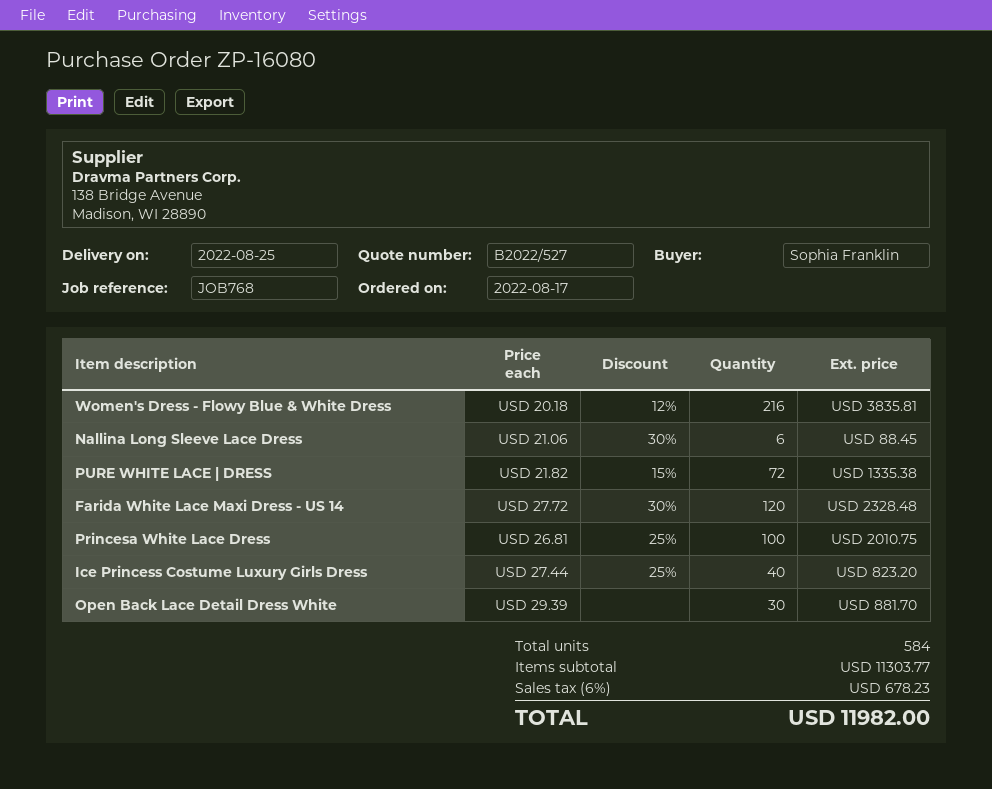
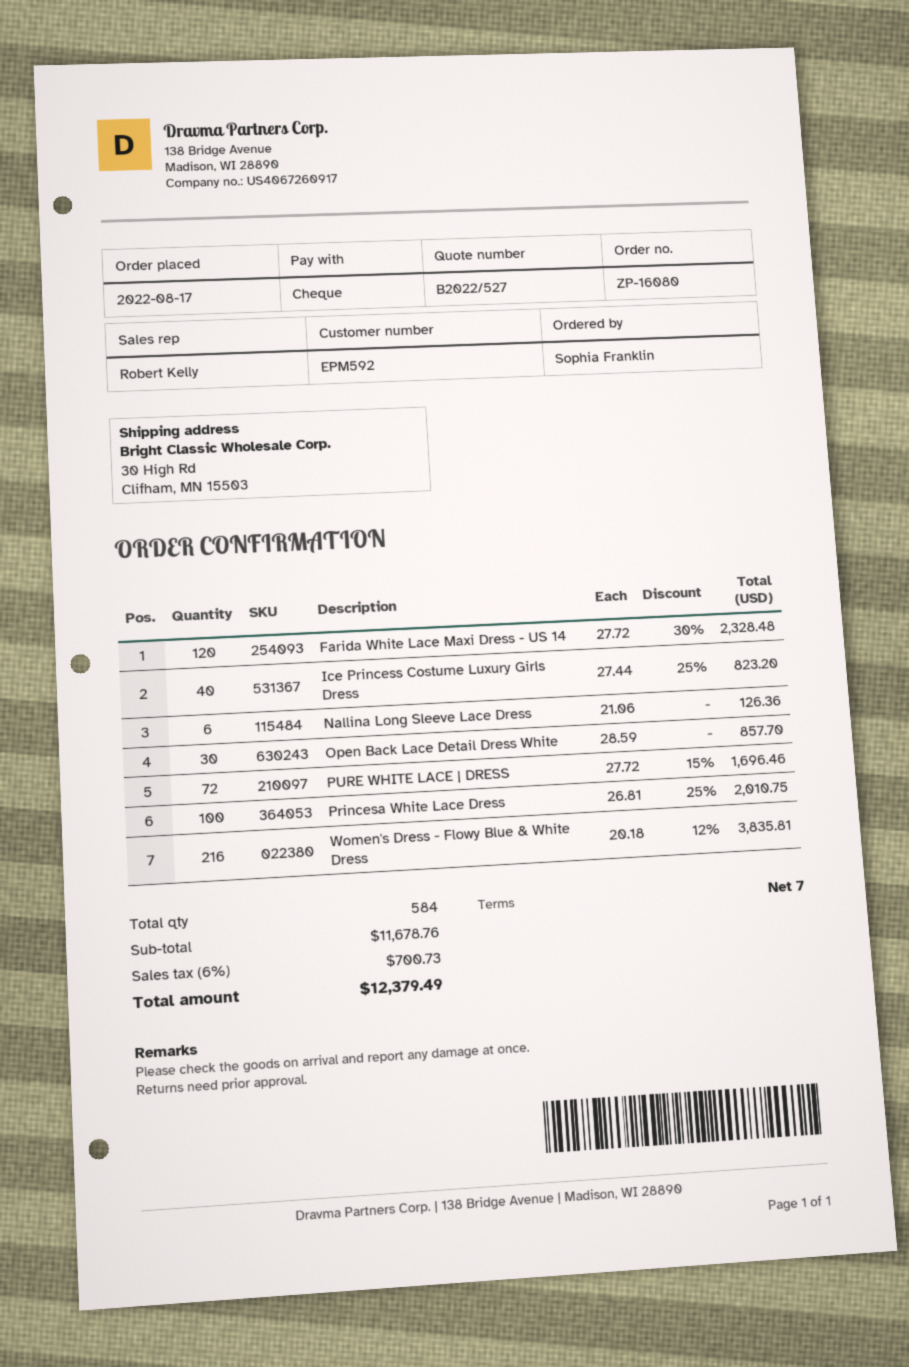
Nallina Long Sleeve Lace Dress: 6 x 21.06 - 30% = 88.45 -> 6 x 21.06 = 126.36
PURE WHITE LACE | DRESS: 72 x 21.82 - 15% = 1335.38 -> 72 x 27.72 - 15% = 1696.46
Open Back Lace Detail Dress White: 30 x 29.39 = 881.70 -> 30 x 28.59 = 857.70
subtotal: 11303.77 -> 11678.76
tax: 6% = 678.23 -> 6% = 700.73
total: 11982.00 -> 12379.49

